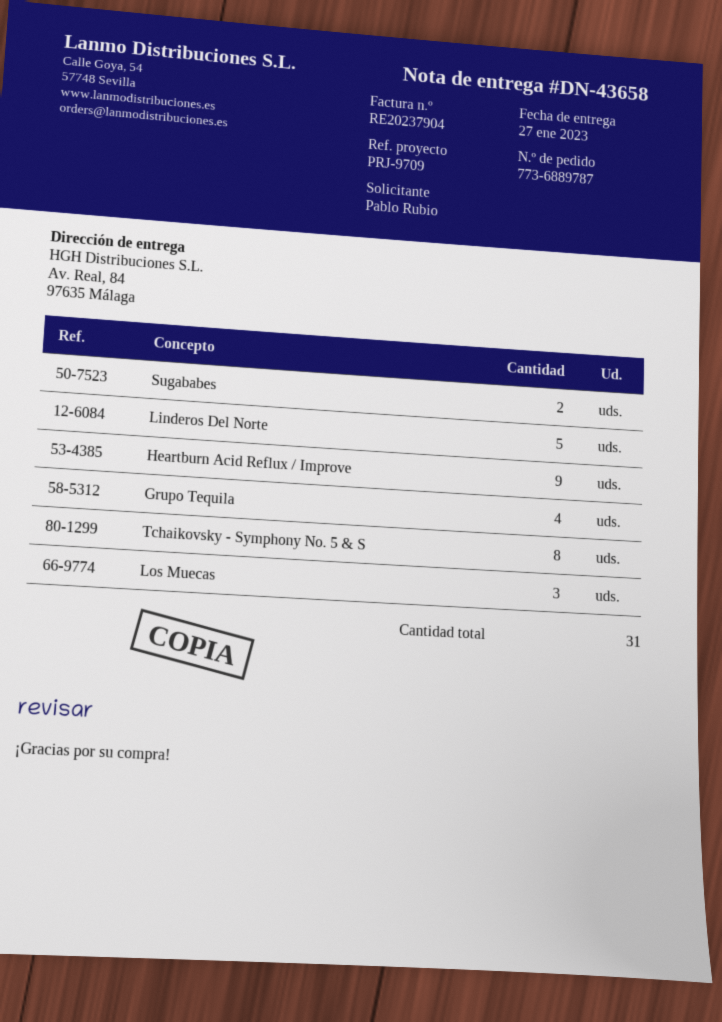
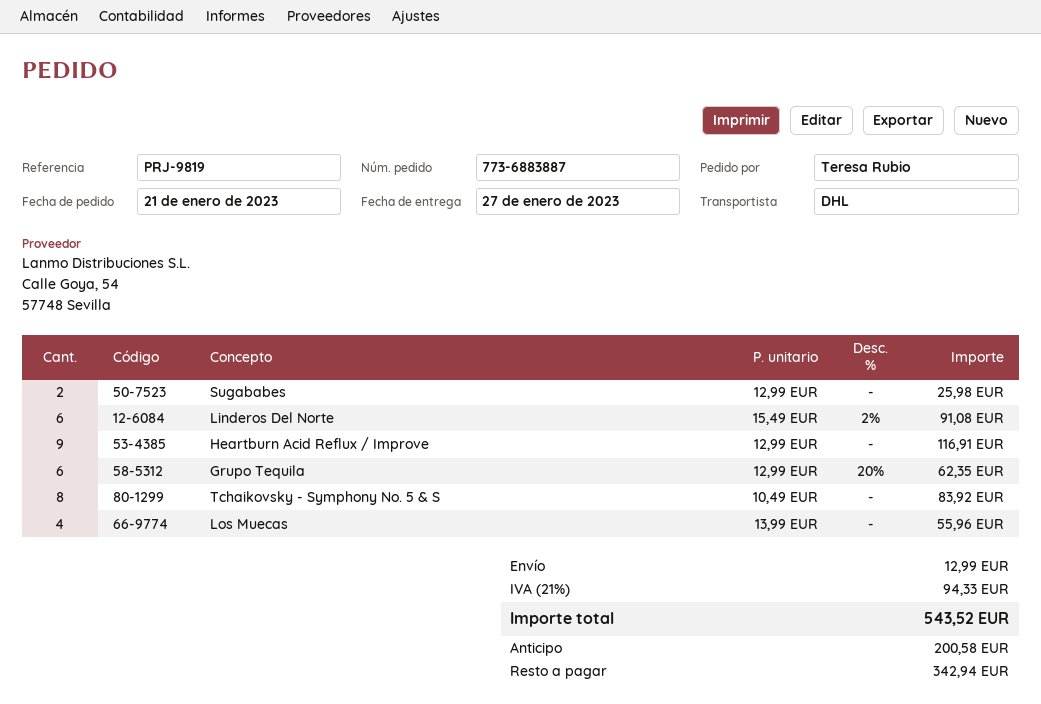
order number: 773-6889787 -> 773-6883887
reference: PRJ-9709 -> PRJ-9819
ordered by: Pablo Rubio -> Teresa Rubio
Linderos Del Norte: 5 -> 6
Grupo Tequila: 4 -> 6
Los Muecas: 3 -> 4

